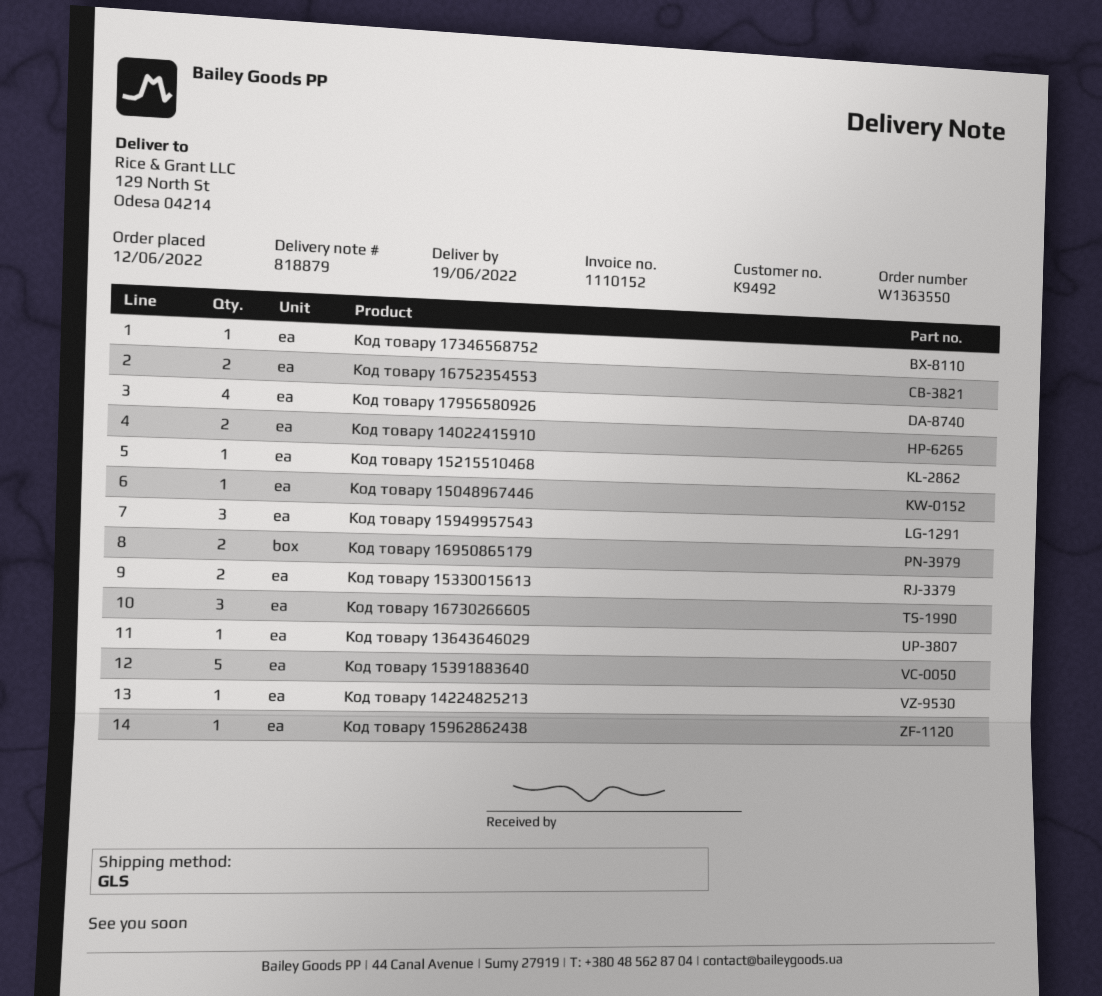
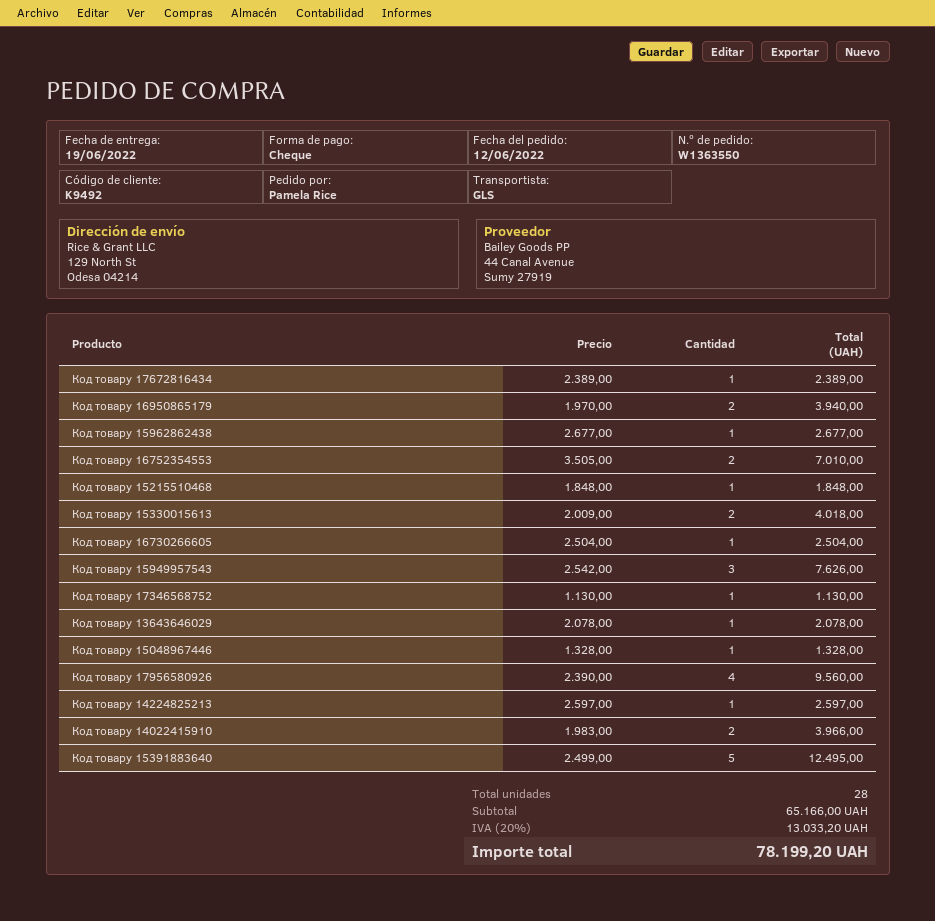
Код товару 16730266605: 3 -> 1
Код товару 17672816434: none -> 1

